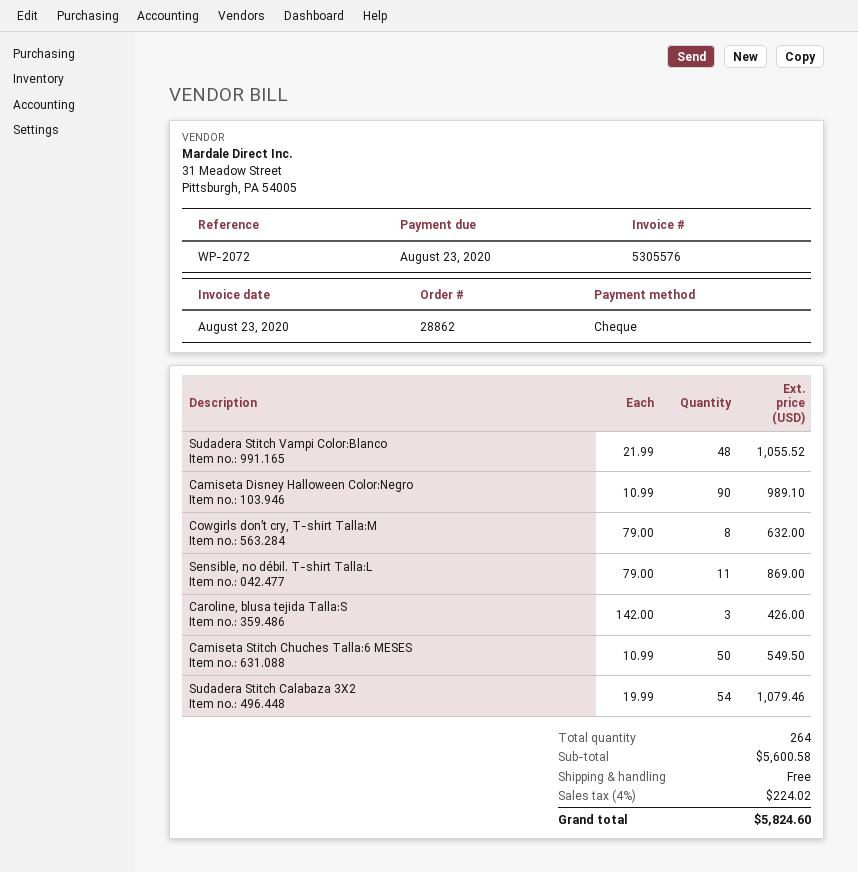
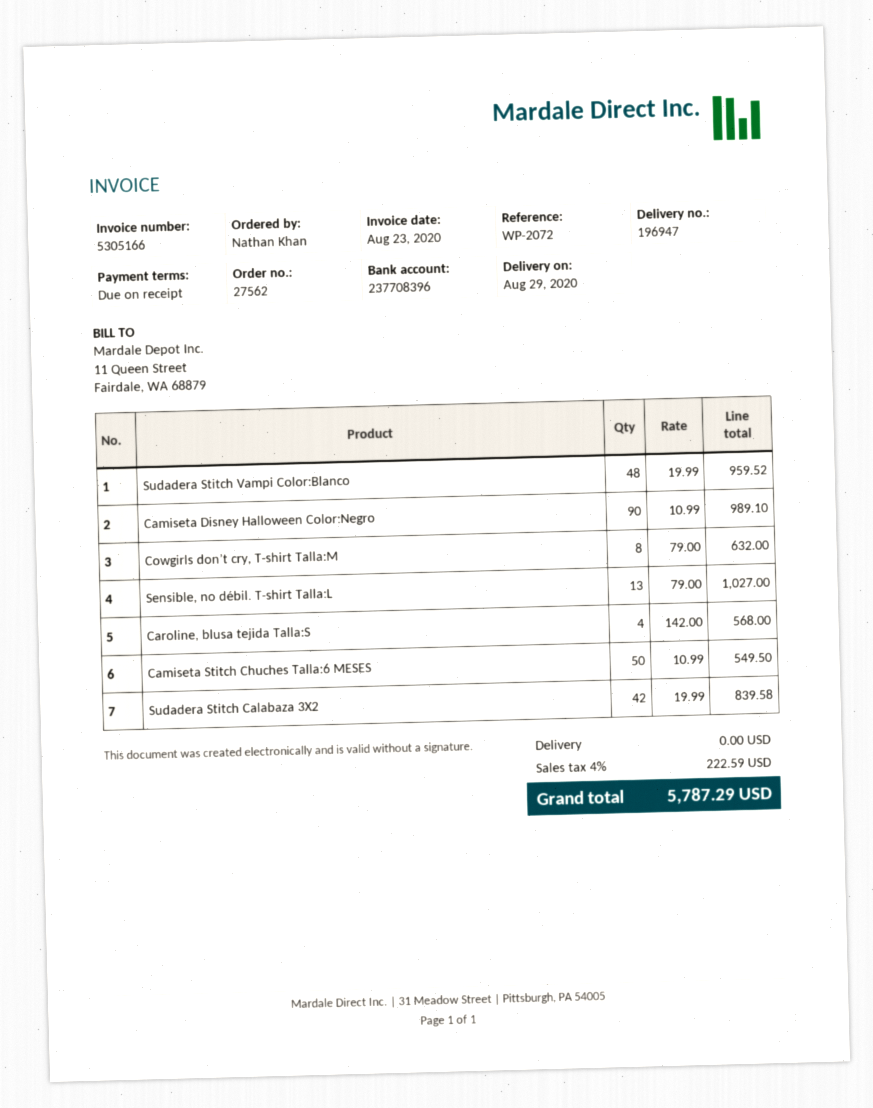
order number: 28862 -> 27562
invoice number: 5305576 -> 5305166
Sudadera Stitch Vampi Color:Blanco: 48 x 21.99 = 1055.52 -> 48 x 19.99 = 959.52
Sensible, no débil. T-shirt Talla:L: 11 x 79.00 = 869.00 -> 13 x 79.00 = 1027.00
Caroline, blusa tejida Talla:S: 3 x 142.00 = 426.00 -> 4 x 142.00 = 568.00
Sudadera Stitch Calabaza 3X2: 54 x 19.99 = 1079.46 -> 42 x 19.99 = 839.58
tax: 4% = 224.02 -> 4% = 222.59
total: 5824.60 -> 5787.29

